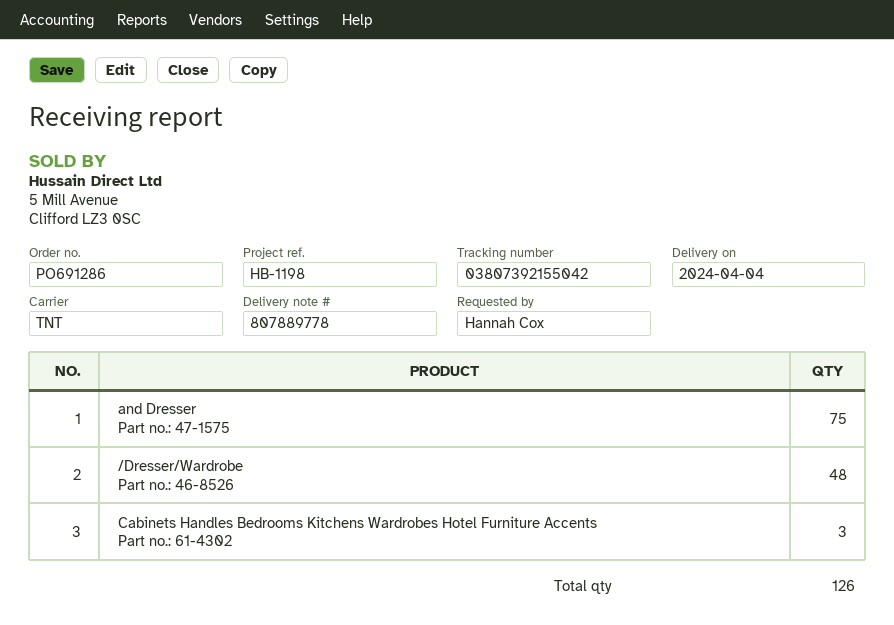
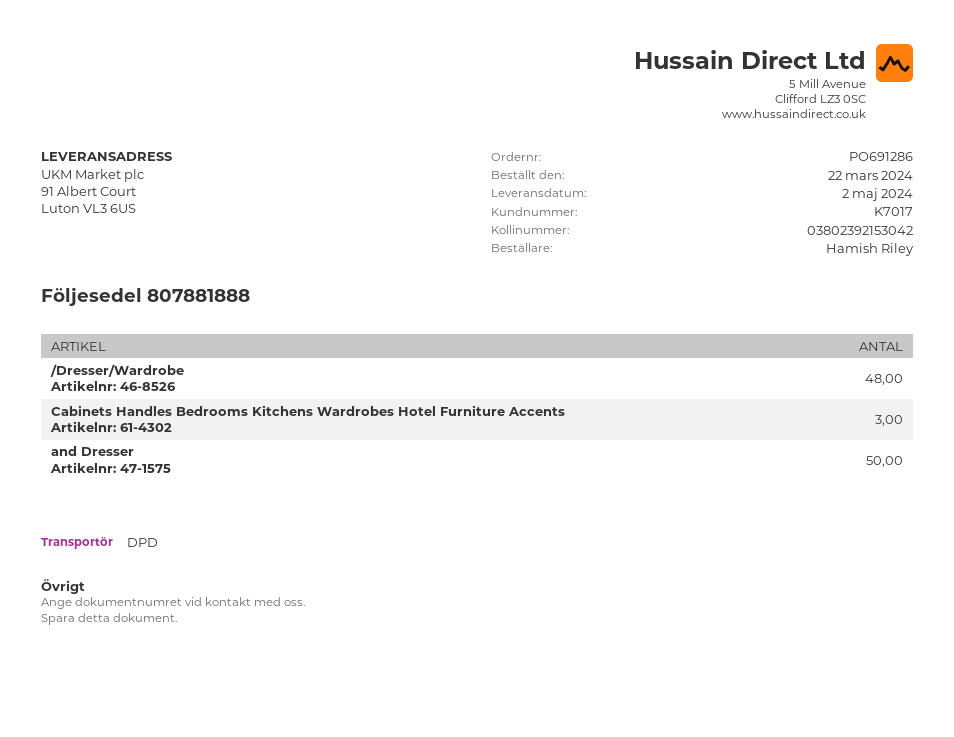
delivery note number: 807889778 -> 807881888
delivery date: 2024-04-04 -> 2024-05-02
ordered by: Hannah Cox -> Hamish Riley
shipping method: TNT -> DPD
tracking number: 03807392155042 -> 03802392153042
and Dresser: 75 -> 50

